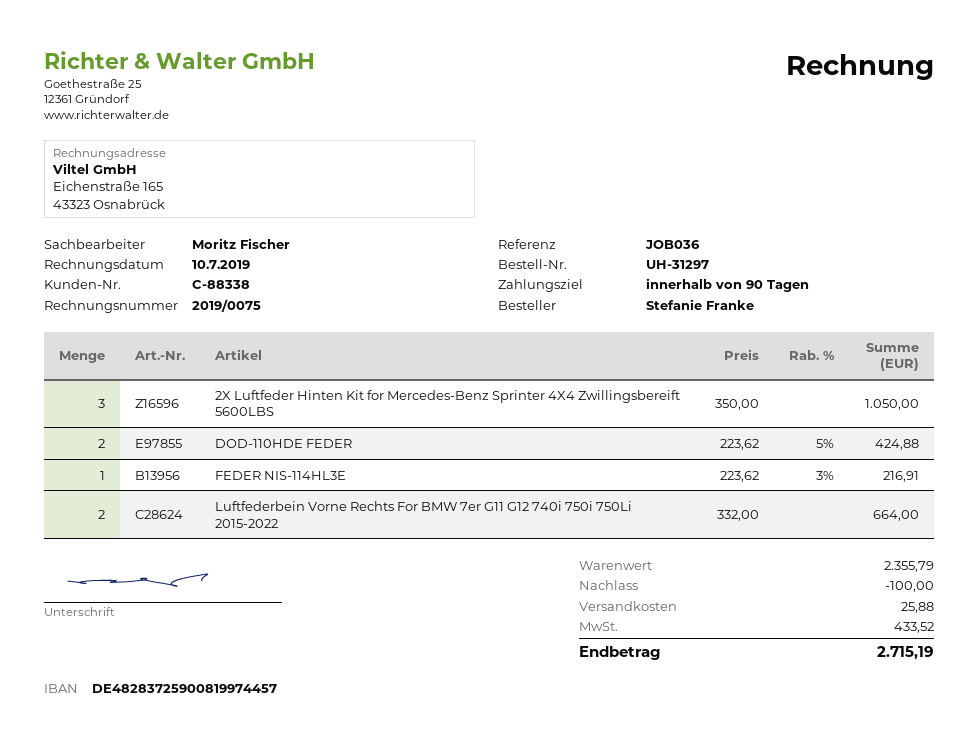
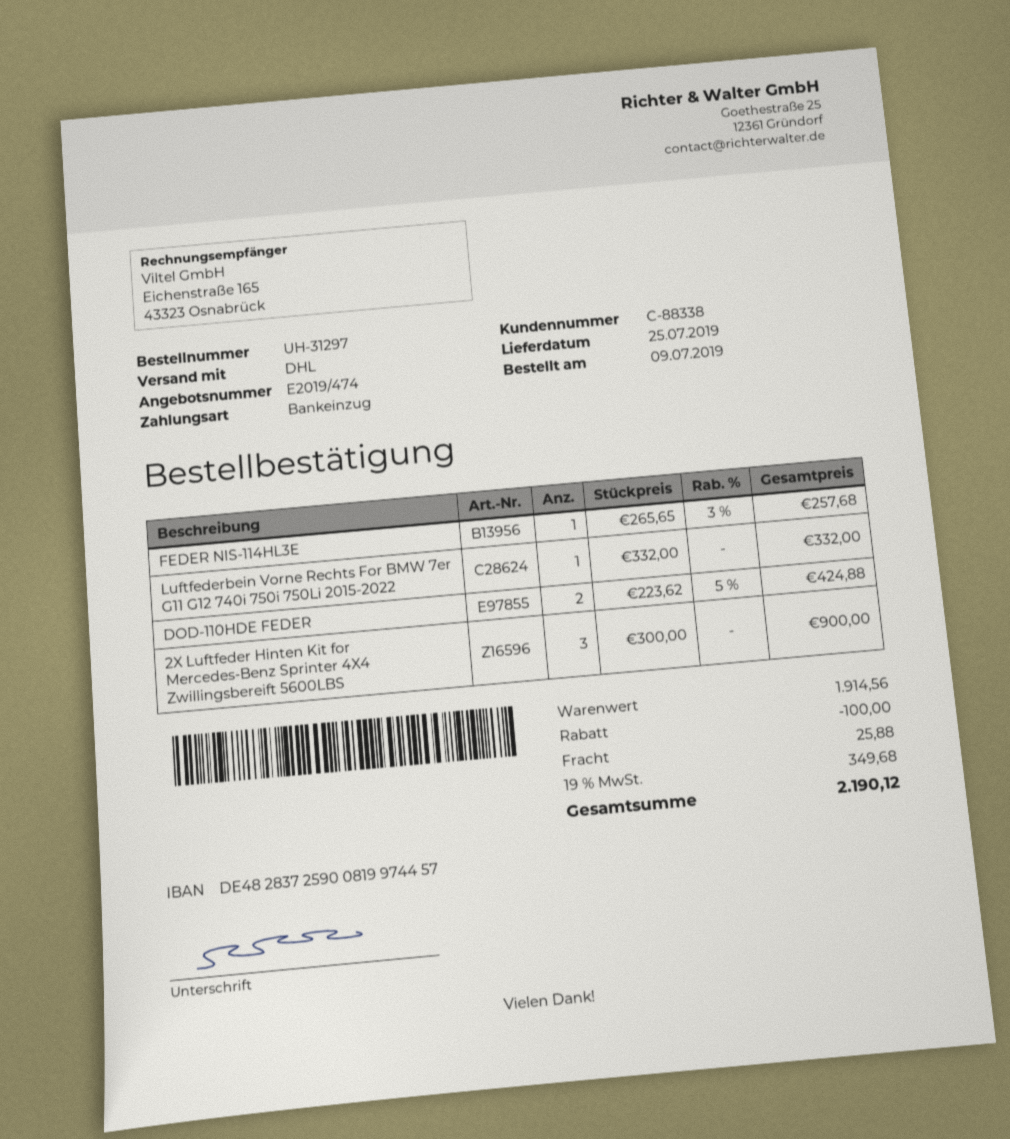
2X Luftfeder Hinten Kit for Mercedes-Benz Sprinter 4X4 Zwillingsbereift 5600LBS: 3 x 350.00 = 1050.00 -> 3 x 300.00 = 900.00
FEDER NIS-114HL3E: 1 x 223.62 - 3% = 216.91 -> 1 x 265.65 - 3% = 257.68
Luftfederbein Vorne Rechts For BMW 7er G11 G12 740i 750i 750Li 2015-2022: 2 x 332.00 = 664.00 -> 1 x 332.00 = 332.00
subtotal: 2355.79 -> 1914.56
tax: 433.52 -> 349.68
total: 2715.19 -> 2190.12

